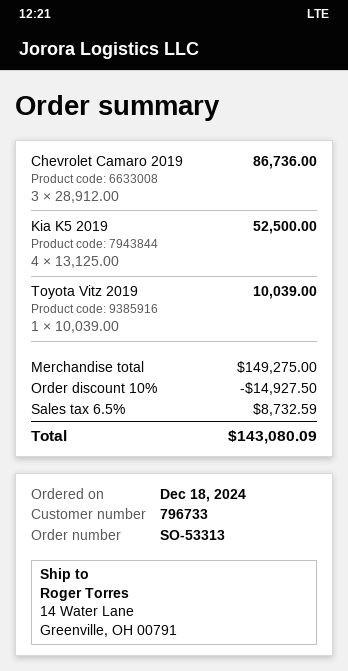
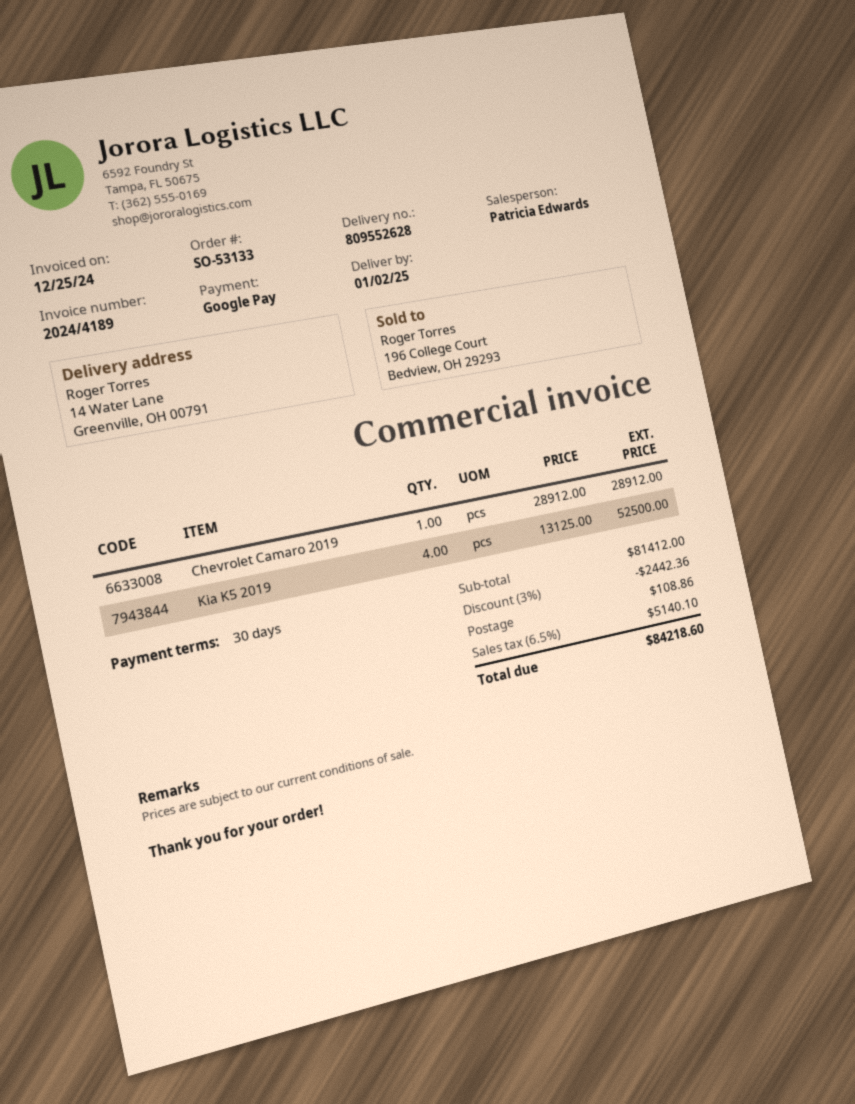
order number: SO-53313 -> SO-53133
Chevrolet Camaro 2019: 3 x 28912.00 = 86736.00 -> 1 x 28912.00 = 28912.00
Toyota Vitz 2019: 1 x 10039.00 = 10039.00 -> none
subtotal: 149275.00 -> 81412.00
discount: 10% = 14927.50 -> 3% = 2442.36
shipping: none -> 108.86
tax: 6.5% = 8732.59 -> 6.5% = 5140.10
total: 143080.09 -> 84218.60

